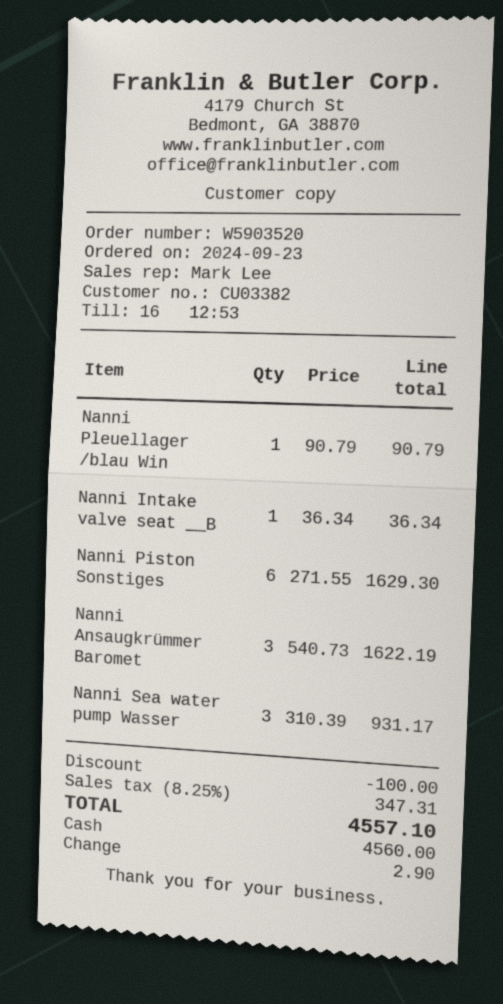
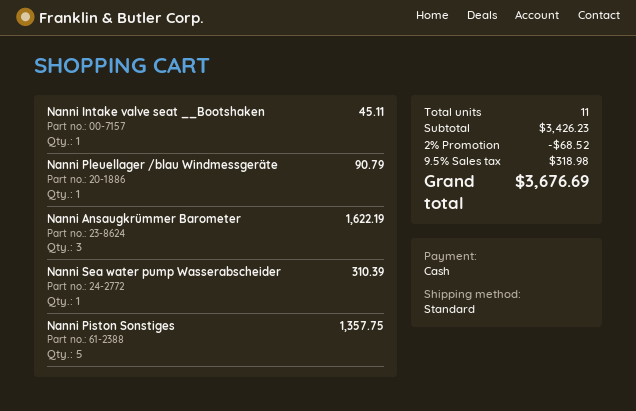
Nanni Intake valve seat __B: 1 for 36.34 -> 1 for 45.11
Nanni Piston Sonstiges: 6 for 1629.30 -> 5 for 1357.75
Nanni Sea water pump Wasser: 3 for 931.17 -> 1 for 310.39
discount: 100.00 -> 68.52
tax: 8.25% = 347.31 -> 9.5% = 318.98
total: 4557.10 -> 3676.69

